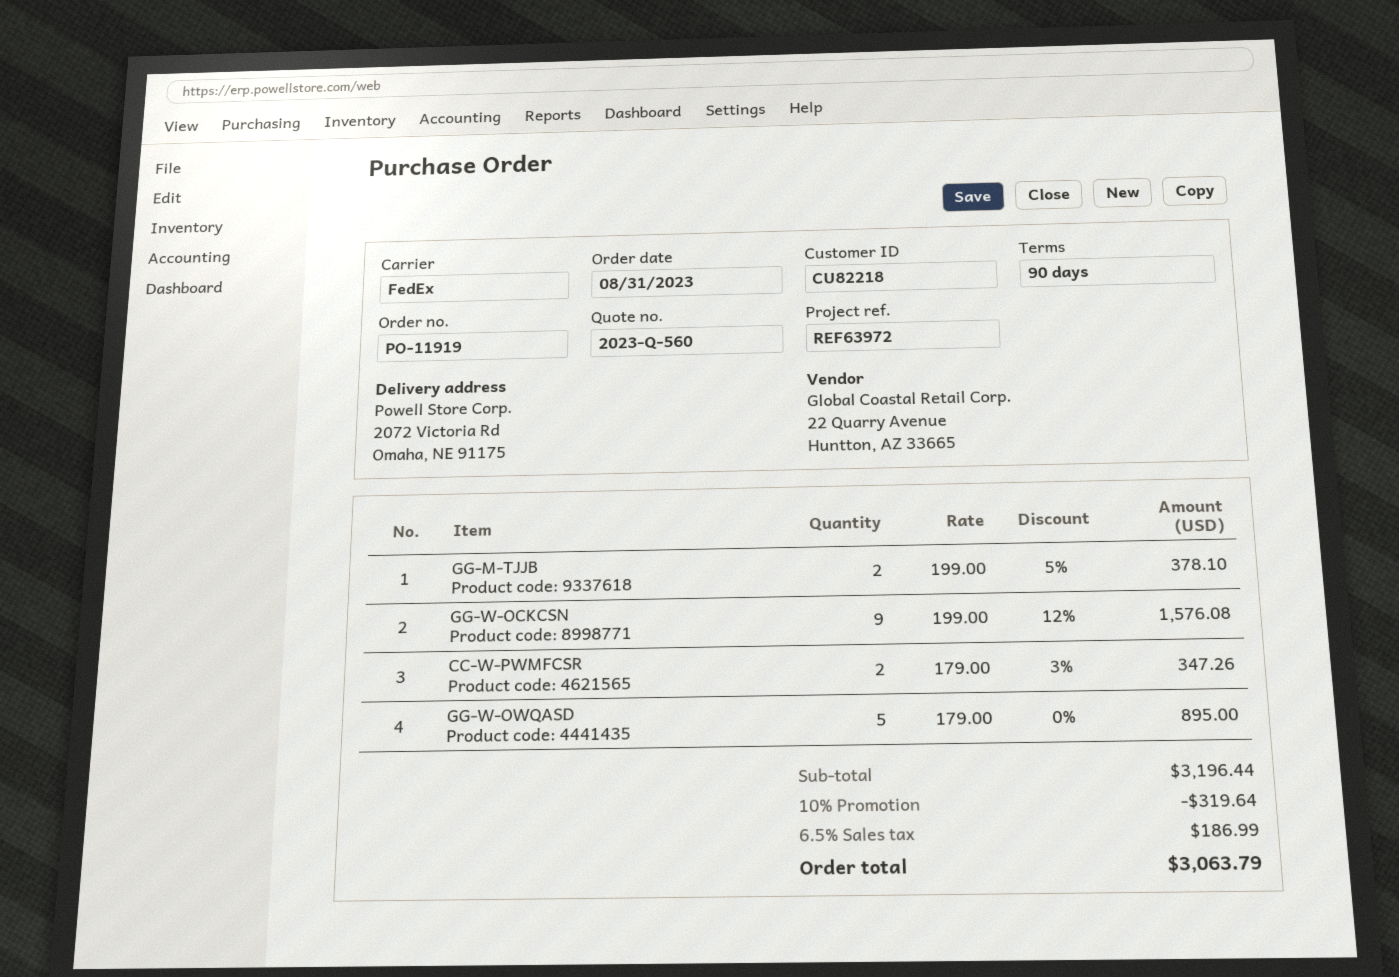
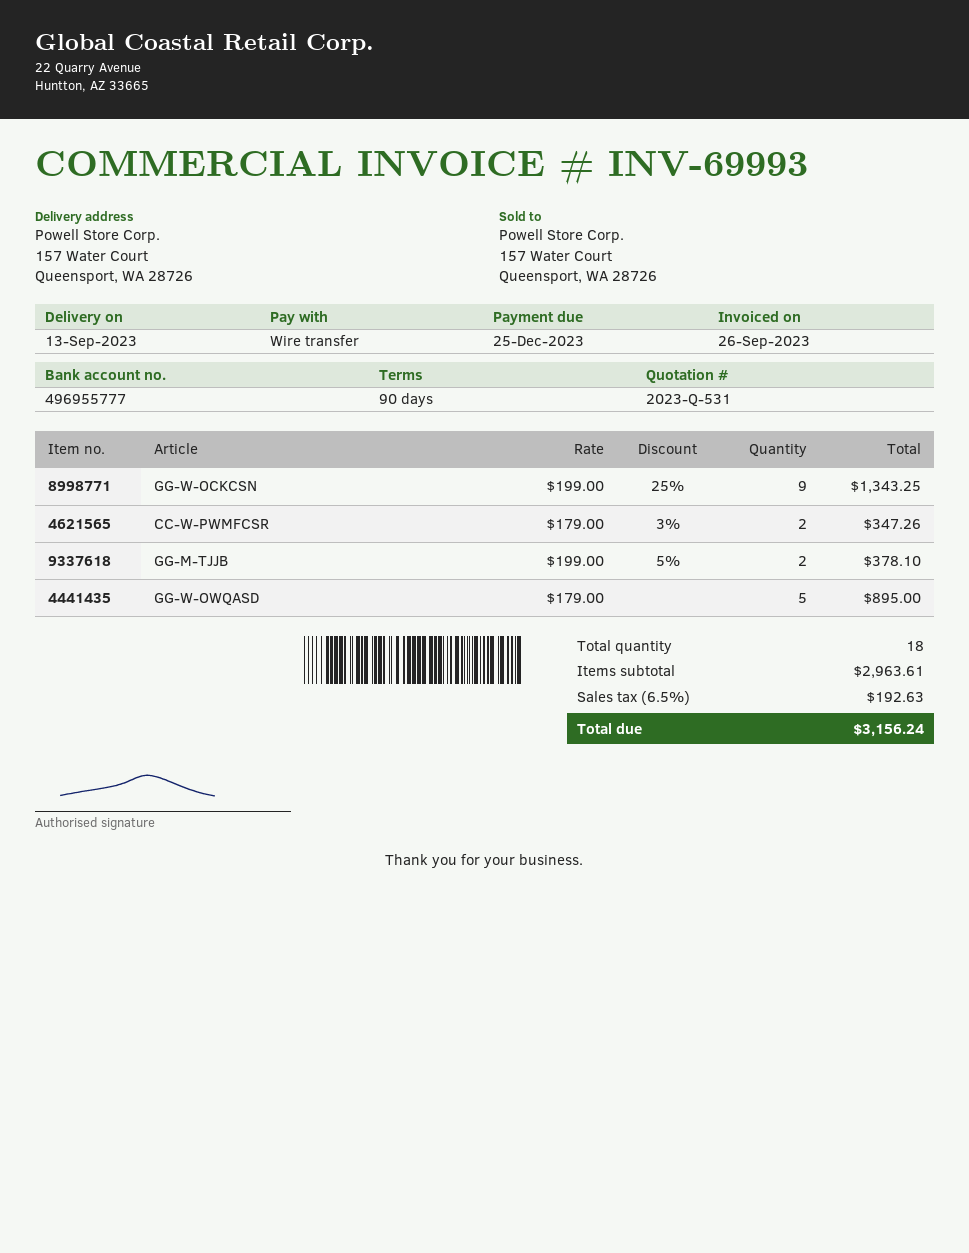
quote number: 2023-Q-560 -> 2023-Q-531
ship to: 2072 Victoria Rd, Omaha, NE 91175 -> 157 Water Court, Queensport, WA 28726
GG-W-OCKCSN: 9 x 199.00 - 12% = 1576.08 -> 9 x 199.00 - 25% = 1343.25
subtotal: 3196.44 -> 2963.61
discount: 10% = 319.64 -> none
tax: 6.5% = 186.99 -> 6.5% = 192.63
total: 3063.79 -> 3156.24

